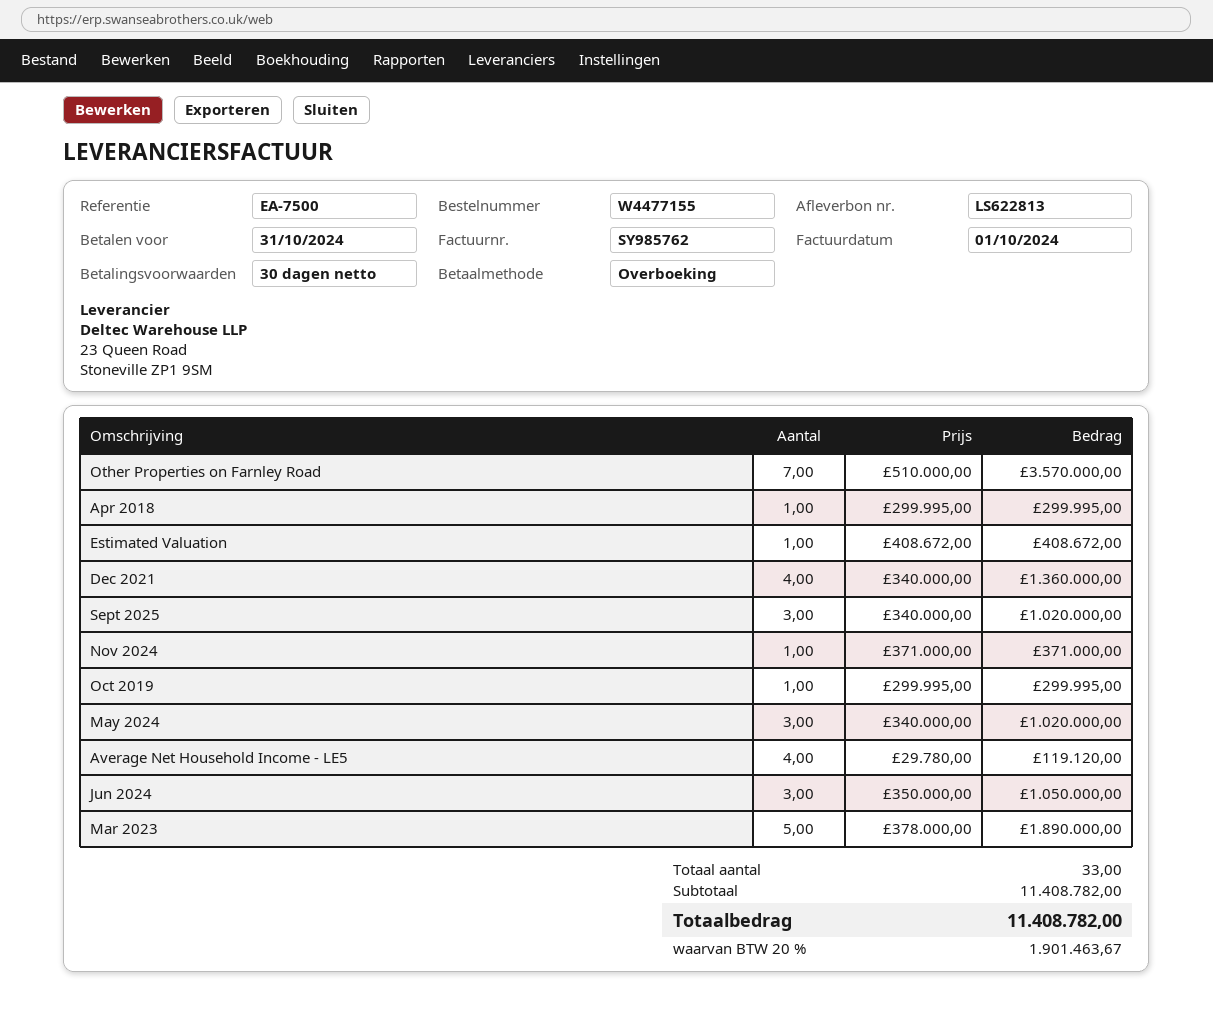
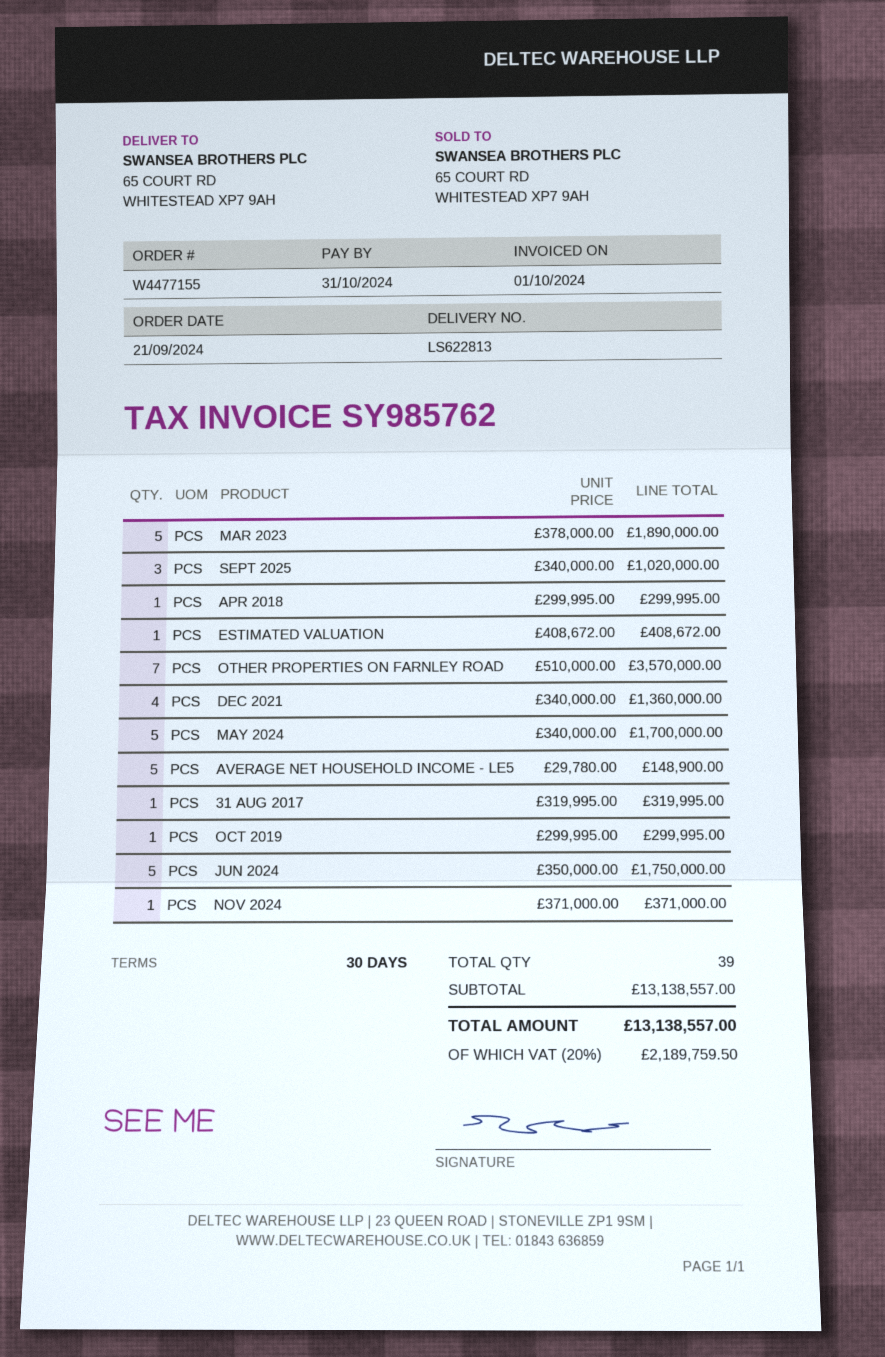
May 2024: 3 x 340000.00 = 1020000.00 -> 5 x 340000.00 = 1700000.00
Average Net Household Income - LE5: 4 x 29780.00 = 119120.00 -> 5 x 29780.00 = 148900.00
Jun 2024: 3 x 350000.00 = 1050000.00 -> 5 x 350000.00 = 1750000.00
31 AUG 2017: none -> 1 x 319995.00 = 319995.00
total quantity: 33 -> 39
subtotal: 11408782.00 -> 13138557.00
tax: 20% = 1901463.67 -> 20% = 2189759.50
total: 11408782.00 -> 13138557.00

